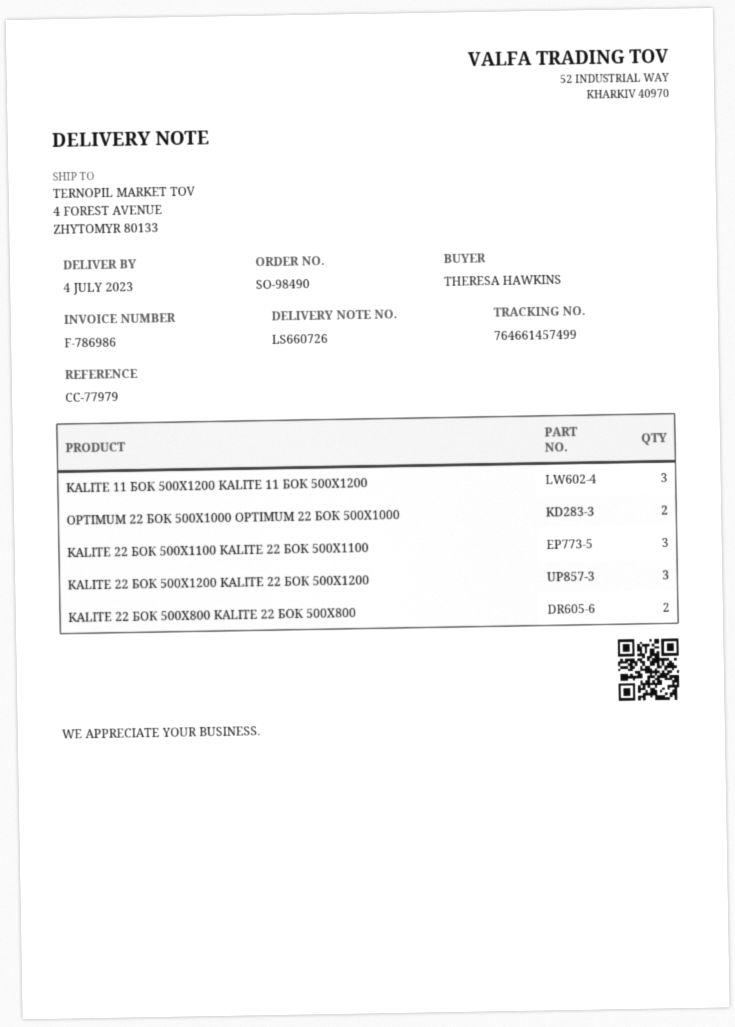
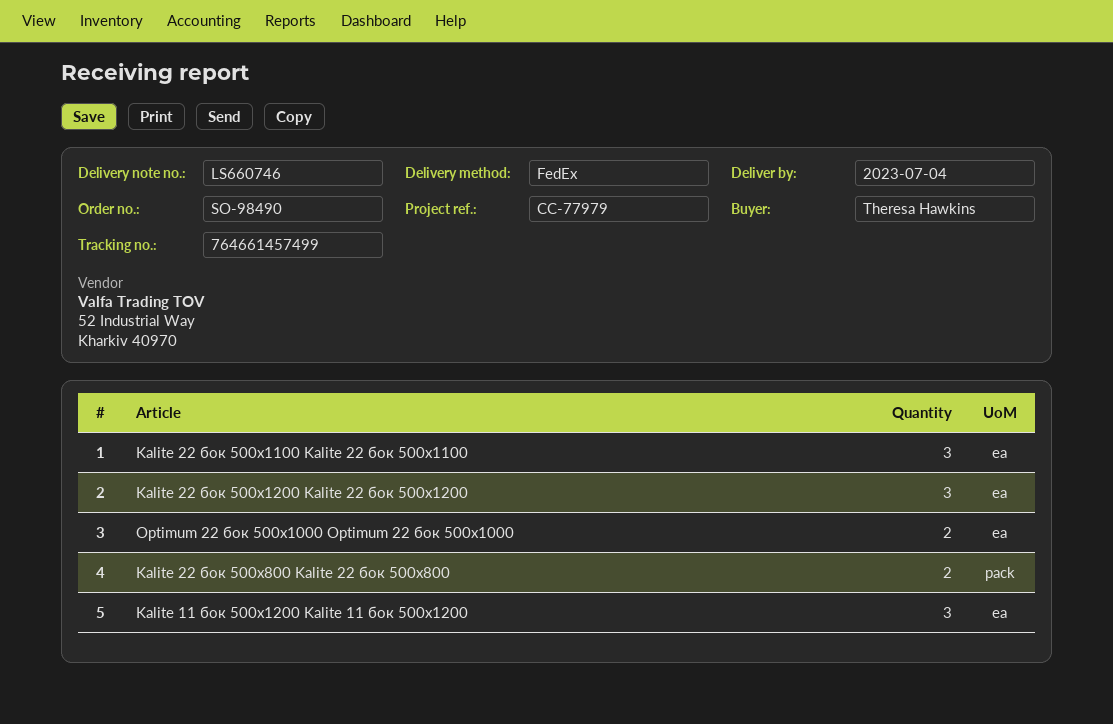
delivery note number: LS660726 -> LS660746

